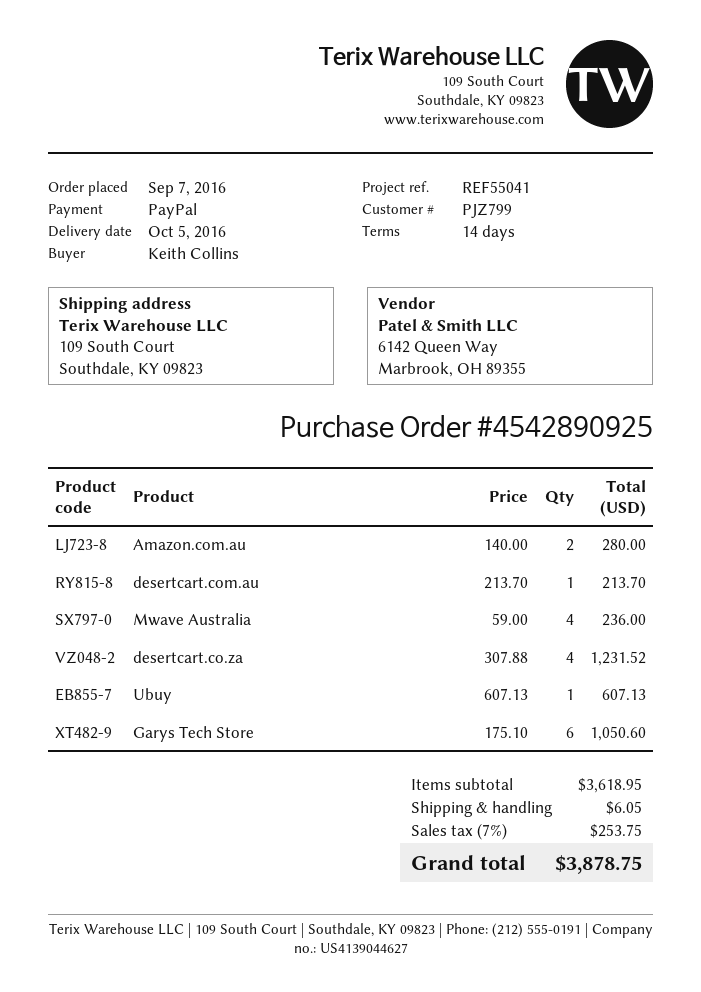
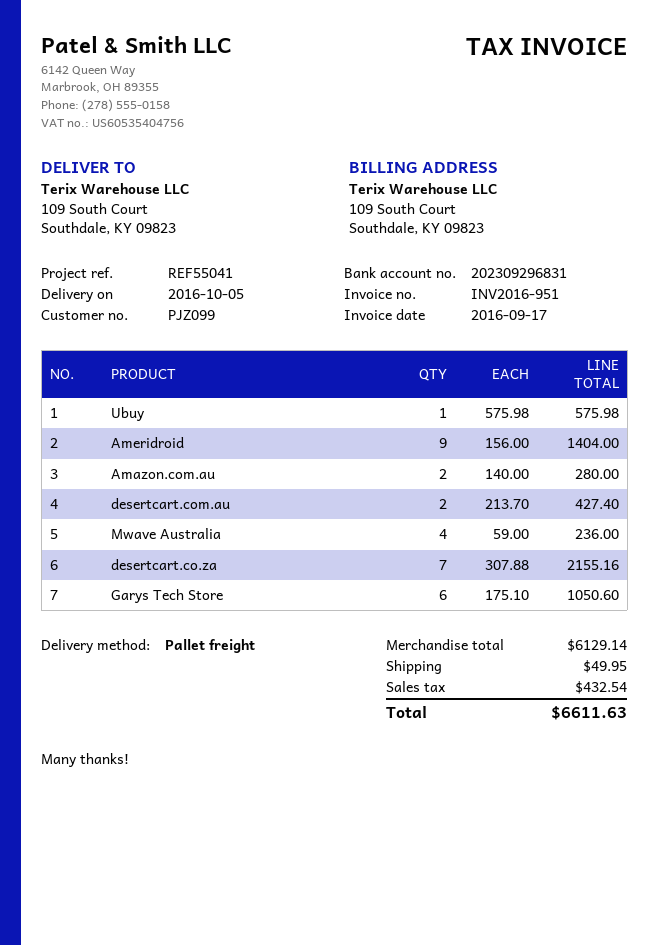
customer number: PJZ799 -> PJZ099
desertcart.com.au: 1 x 213.70 = 213.70 -> 2 x 213.70 = 427.40
desertcart.co.za: 4 x 307.88 = 1231.52 -> 7 x 307.88 = 2155.16
Ubuy: 1 x 607.13 = 607.13 -> 1 x 575.98 = 575.98
Ameridroid: none -> 9 x 156.00 = 1404.00
subtotal: 3618.95 -> 6129.14
shipping: 6.05 -> 49.95
tax: 253.75 -> 432.54
total: 3878.75 -> 6611.63

